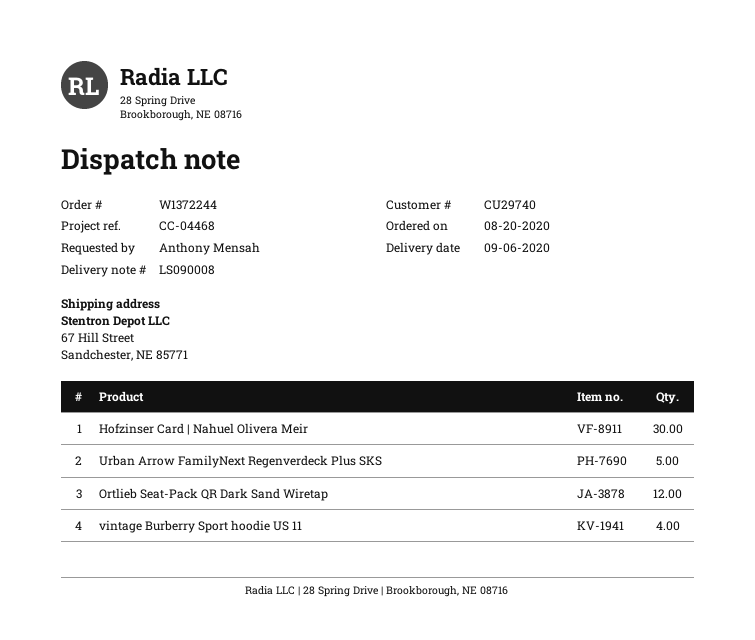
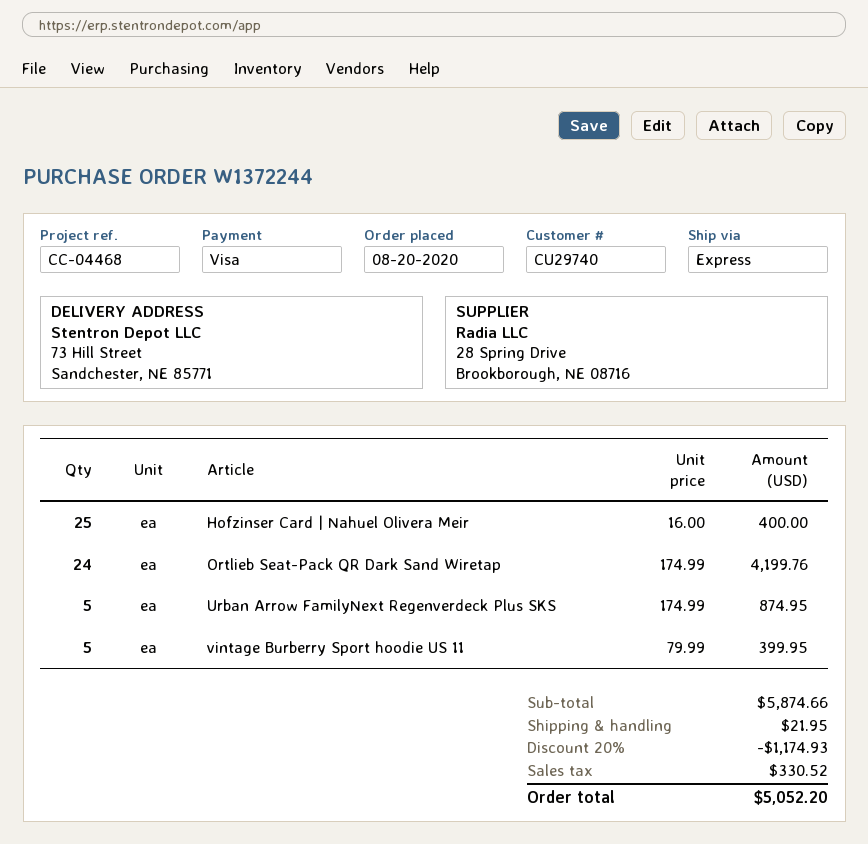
ship to: 67 Hill Street, Sandchester, NE 85771 -> 73 Hill Street, Sandchester, NE 85771
Hofzinser Card | Nahuel Olivera Meir: 30 -> 25
Ortlieb Seat-Pack QR Dark Sand Wiretap: 12 -> 24
vintage Burberry Sport hoodie US 11: 4 -> 5

